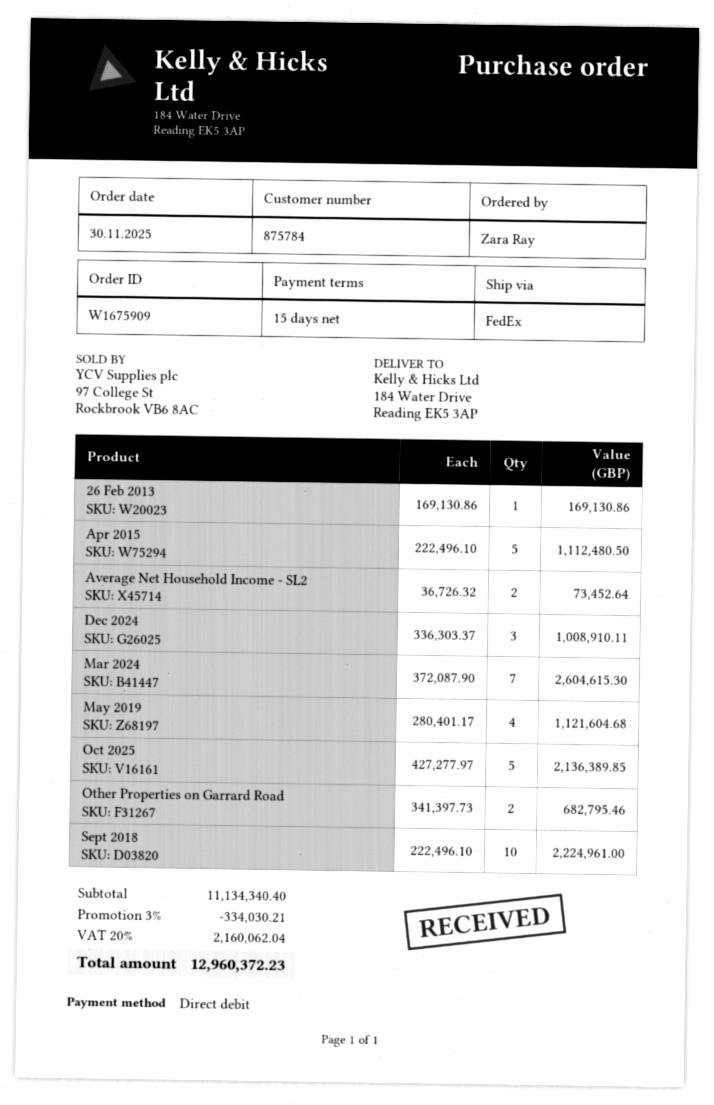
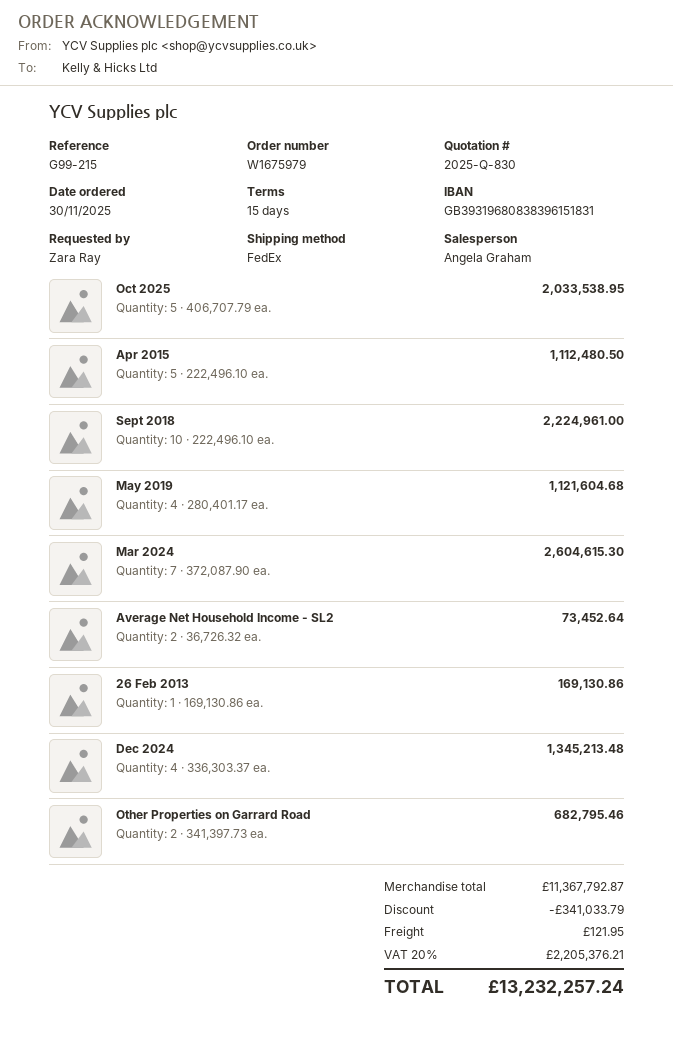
order number: W1675909 -> W1675979
Dec 2024: 3 x 336303.37 = 1008910.11 -> 4 x 336303.37 = 1345213.48
Oct 2025: 5 x 427277.97 = 2136389.85 -> 5 x 406707.79 = 2033538.95
subtotal: 11134340.40 -> 11367792.87
discount: 334030.21 -> 341033.79
shipping: none -> 121.95
tax: 20% = 2160062.04 -> 20% = 2205376.21
total: 12960372.23 -> 13232257.24

